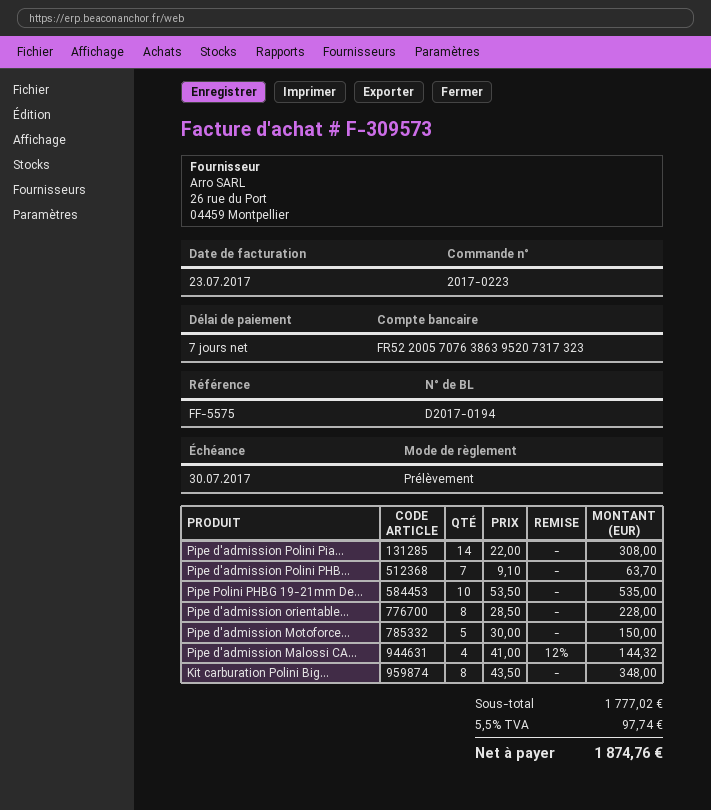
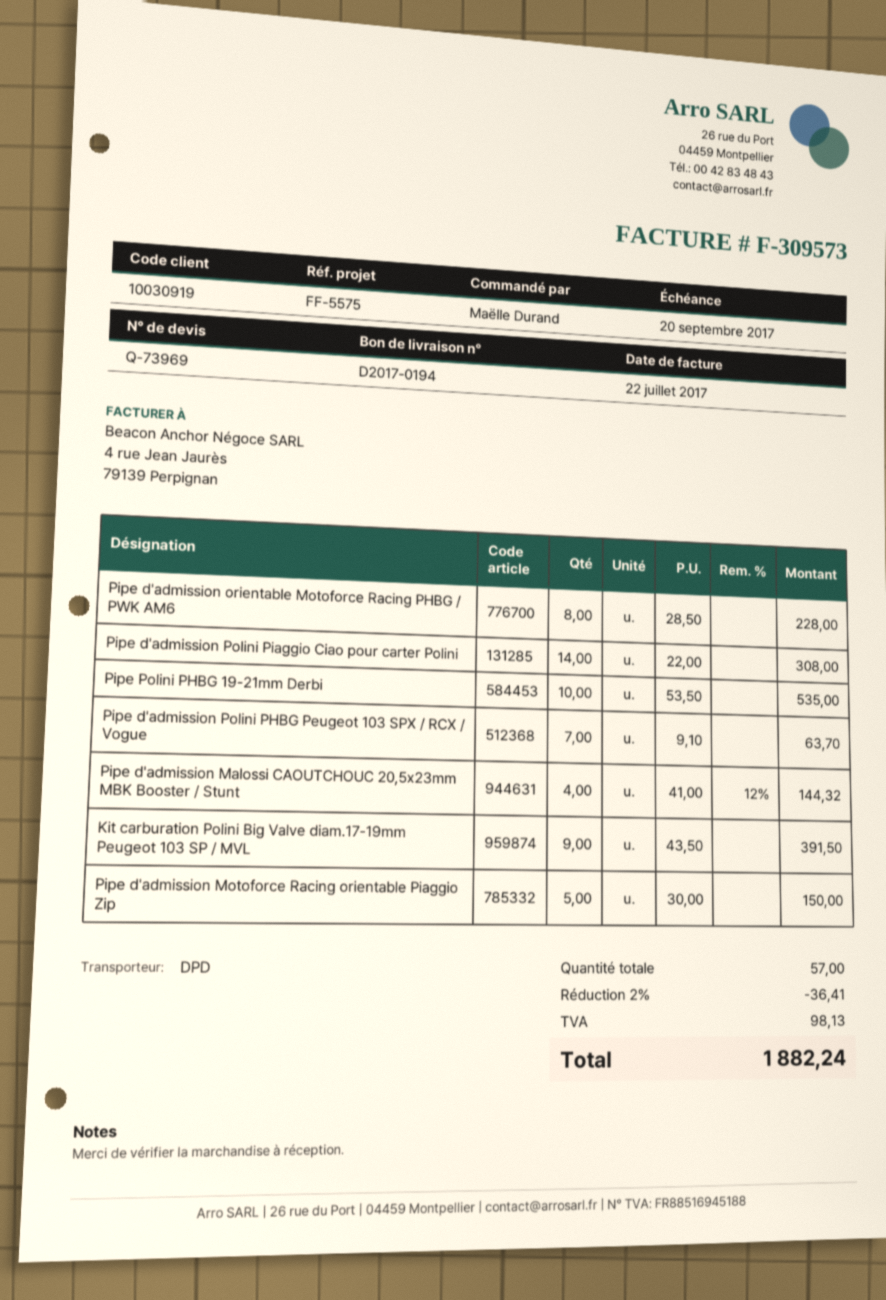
invoice date: 2017-07-23 -> 2017-07-22
due date: 2017-07-30 -> 2017-09-20
Kit carburation Polini Big...: 8 x 43.50 = 348.00 -> 9 x 43.50 = 391.50
discount: none -> 2% = 36.41
tax: 97.74 -> 98.13
total: 1874.76 -> 1882.24

